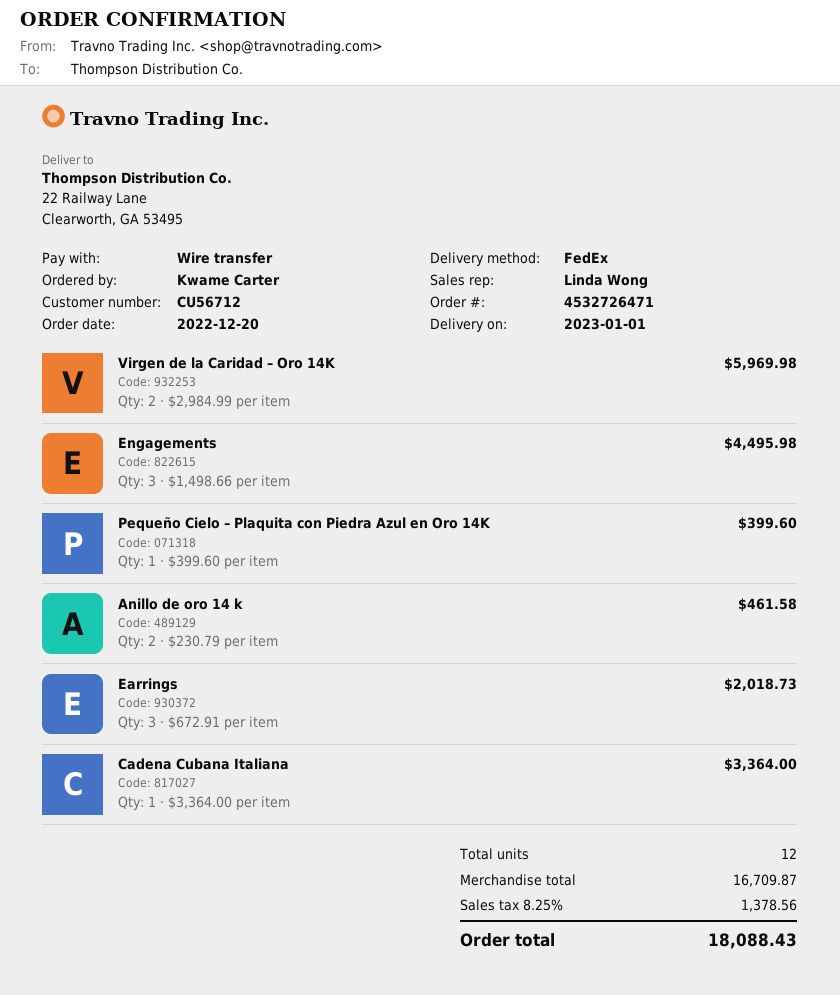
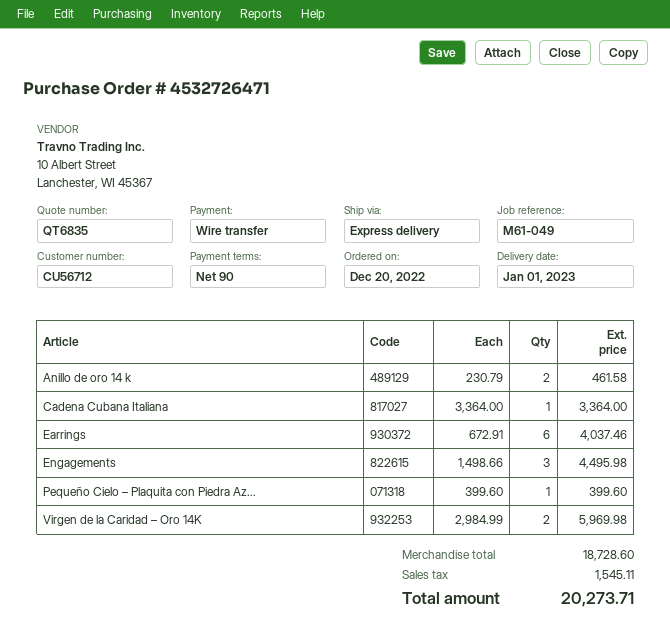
shipping method: FedEx -> express
Earrings: 3 x 672.91 = 2018.73 -> 6 x 672.91 = 4037.46
subtotal: 16709.87 -> 18728.60
tax: 1378.56 -> 1545.11
total: 18088.43 -> 20273.71

